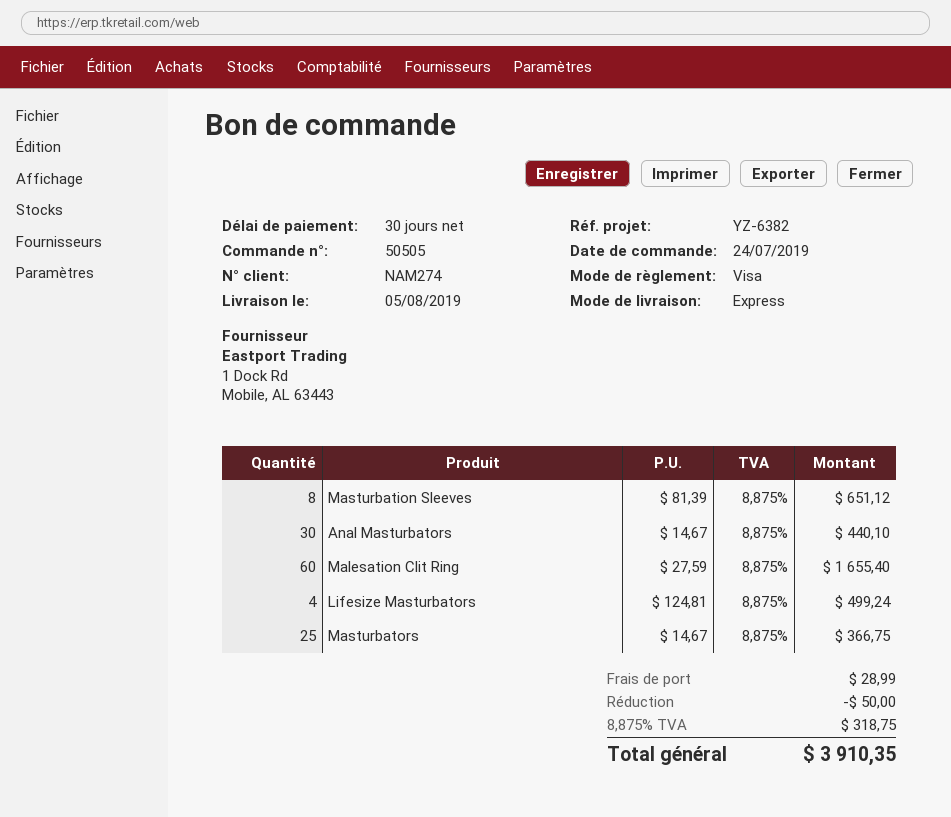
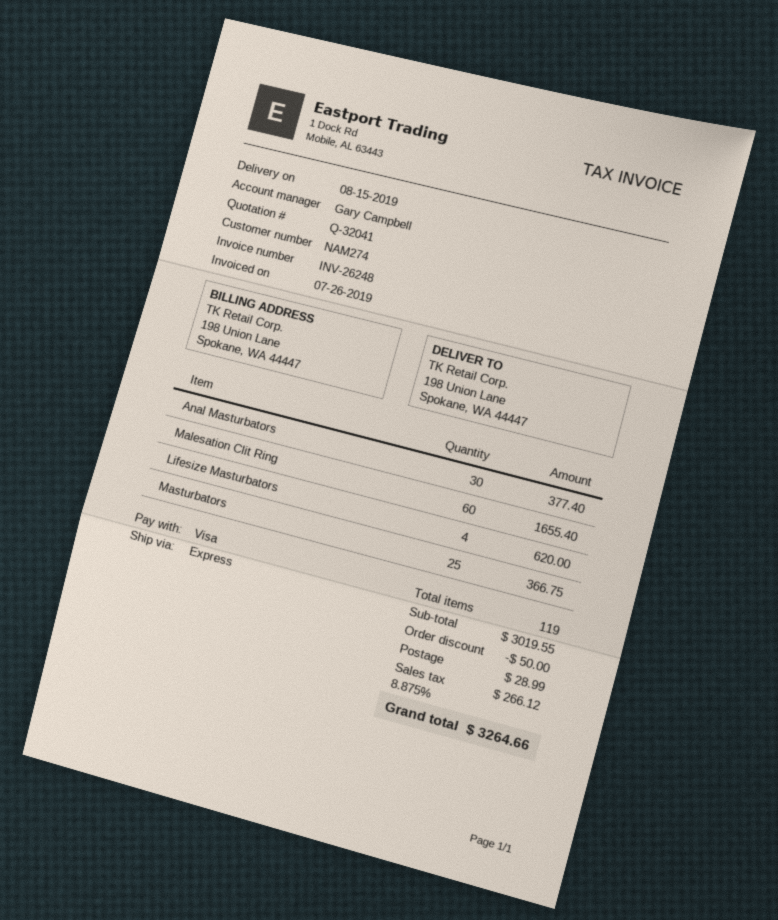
delivery date: 2019-08-05 -> 2019-08-15
Masturbation Sleeves: 8 for 651.12 -> none
Anal Masturbators: 30 for 440.10 -> 30 for 377.40
Lifesize Masturbators: 4 for 499.24 -> 4 for 620.00
tax: 8.875% = 318.75 -> 8.875% = 266.12
total: 3910.35 -> 3264.66

